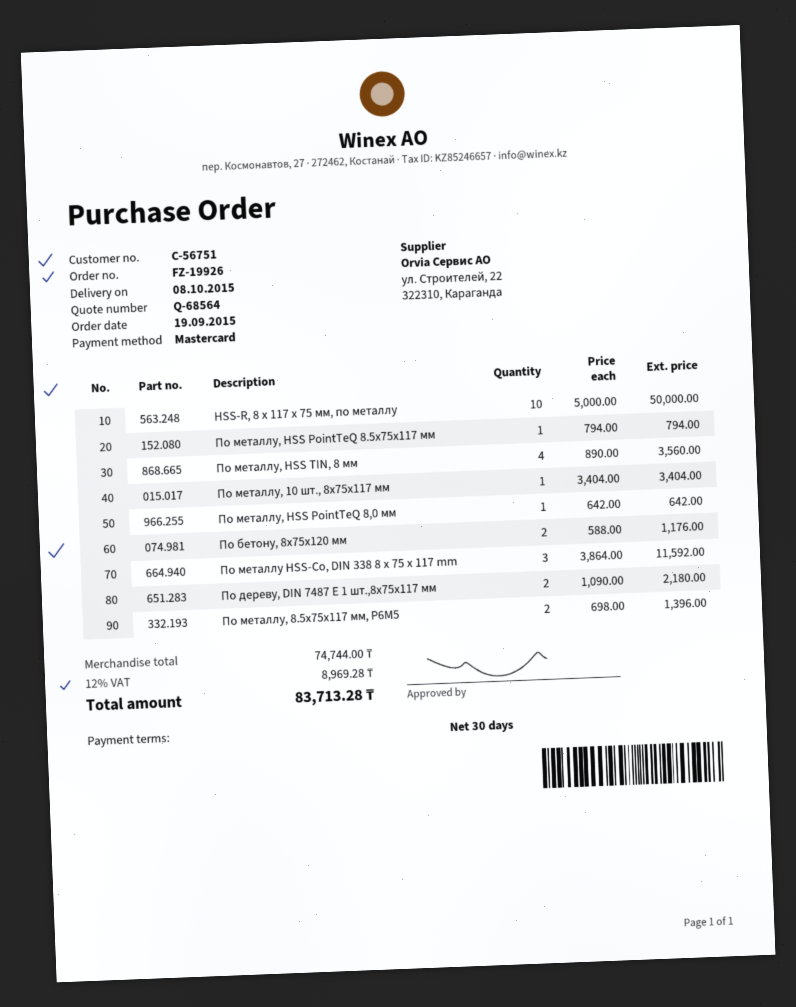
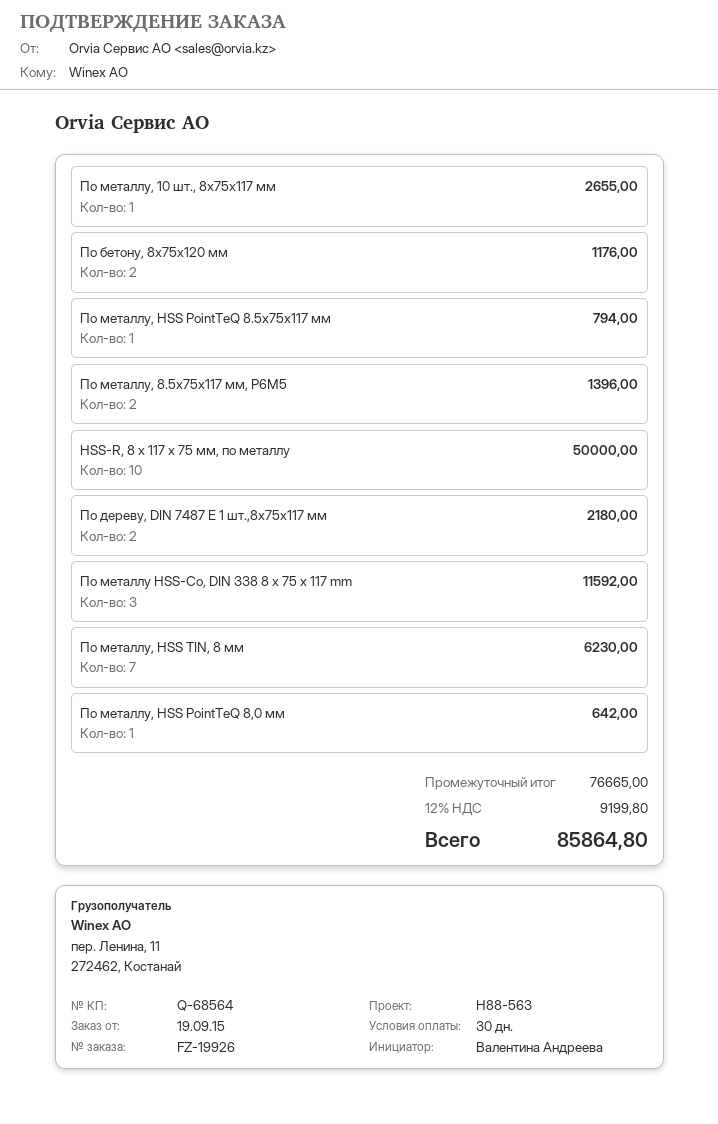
По металлу, HSS TIN, 8 мм: 4 for 3560.00 -> 7 for 6230.00
По металлу, 10 шт., 8x75x117 мм: 1 for 3404.00 -> 1 for 2655.00
subtotal: 74744.00 -> 76665.00
tax: 12% = 8969.28 -> 12% = 9199.80
total: 83713.28 -> 85864.80

